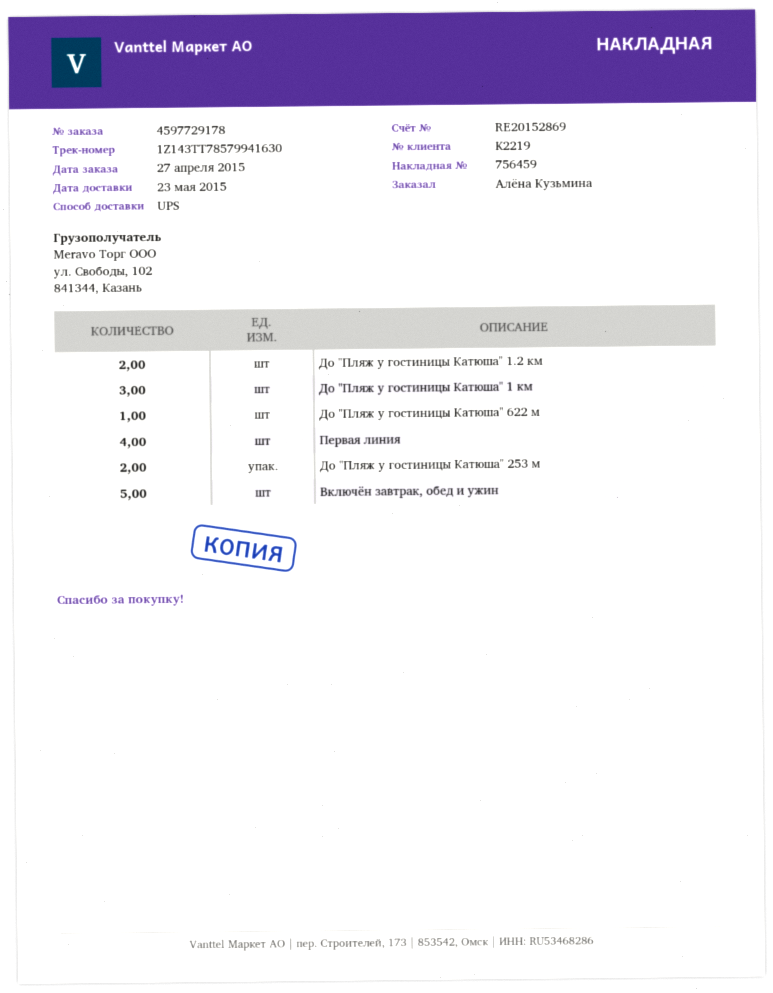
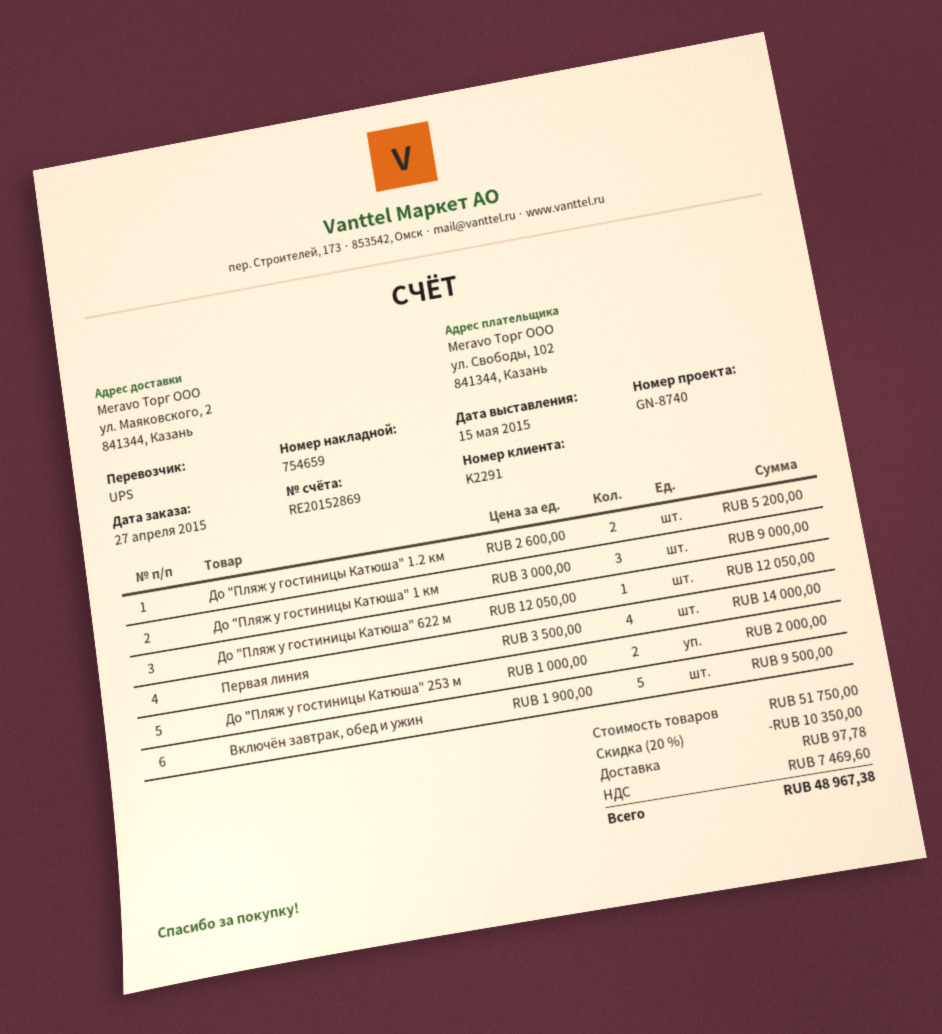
delivery note number: 756459 -> 754659
customer number: K2219 -> K2291
ship to: ул. Свободы, 102, 841344, Казань -> ул. Маяковского, 2, 841344, Казань

